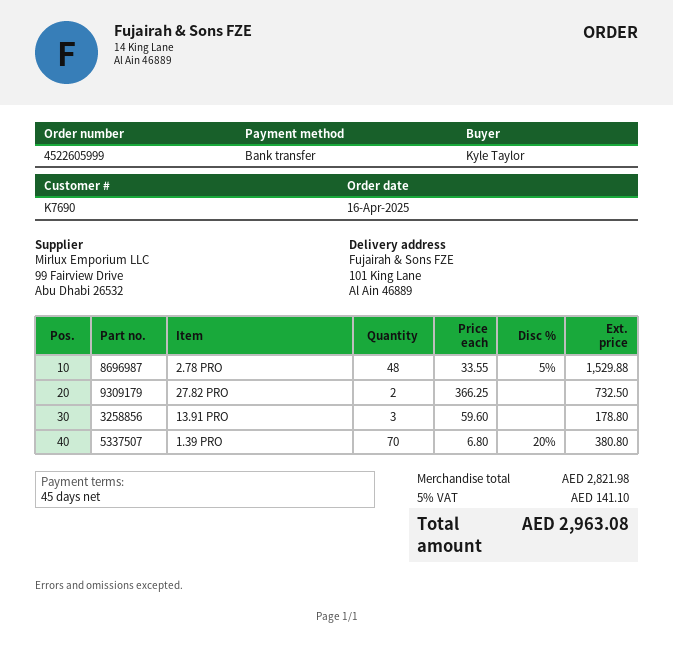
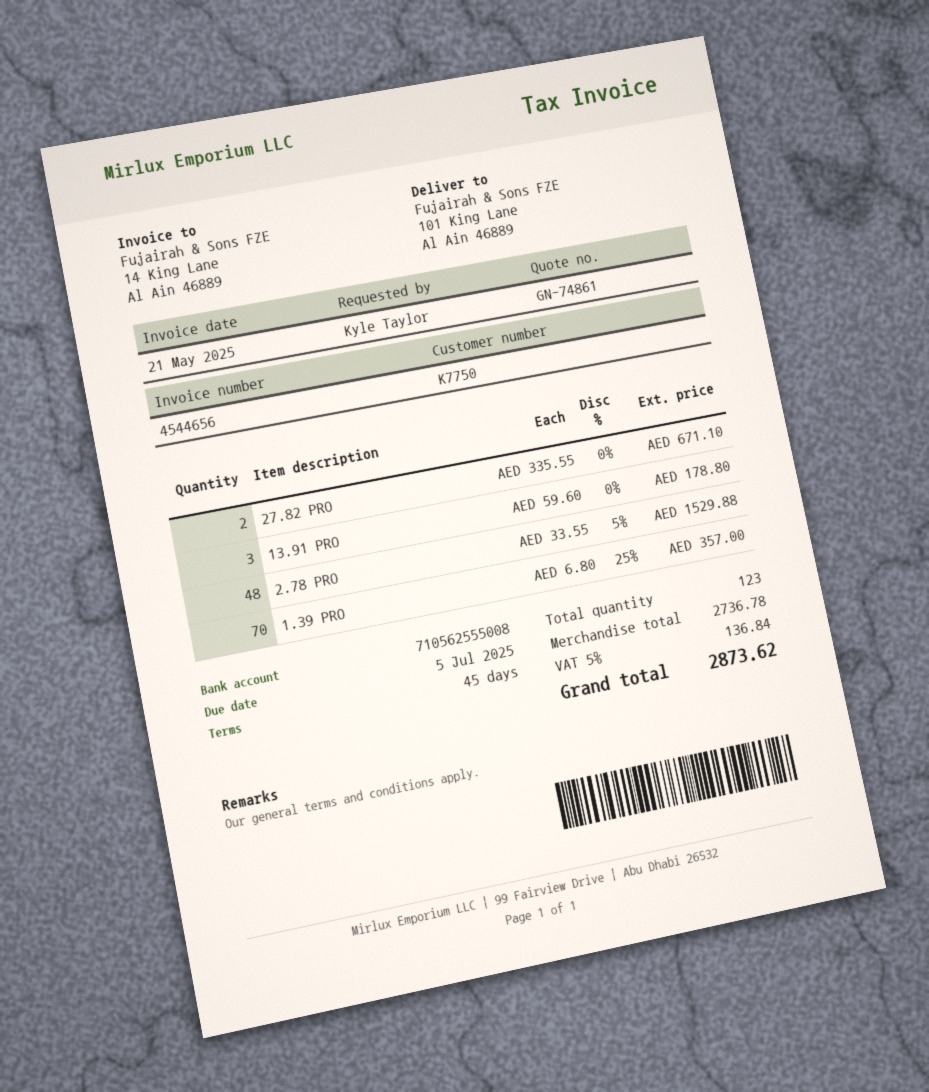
customer number: K7690 -> K7750
27.82 PRO: 2 x 366.25 = 732.50 -> 2 x 335.55 = 671.10
1.39 PRO: 70 x 6.80 - 20% = 380.80 -> 70 x 6.80 - 25% = 357.00
subtotal: 2821.98 -> 2736.78
tax: 5% = 141.10 -> 5% = 136.84
total: 2963.08 -> 2873.62

